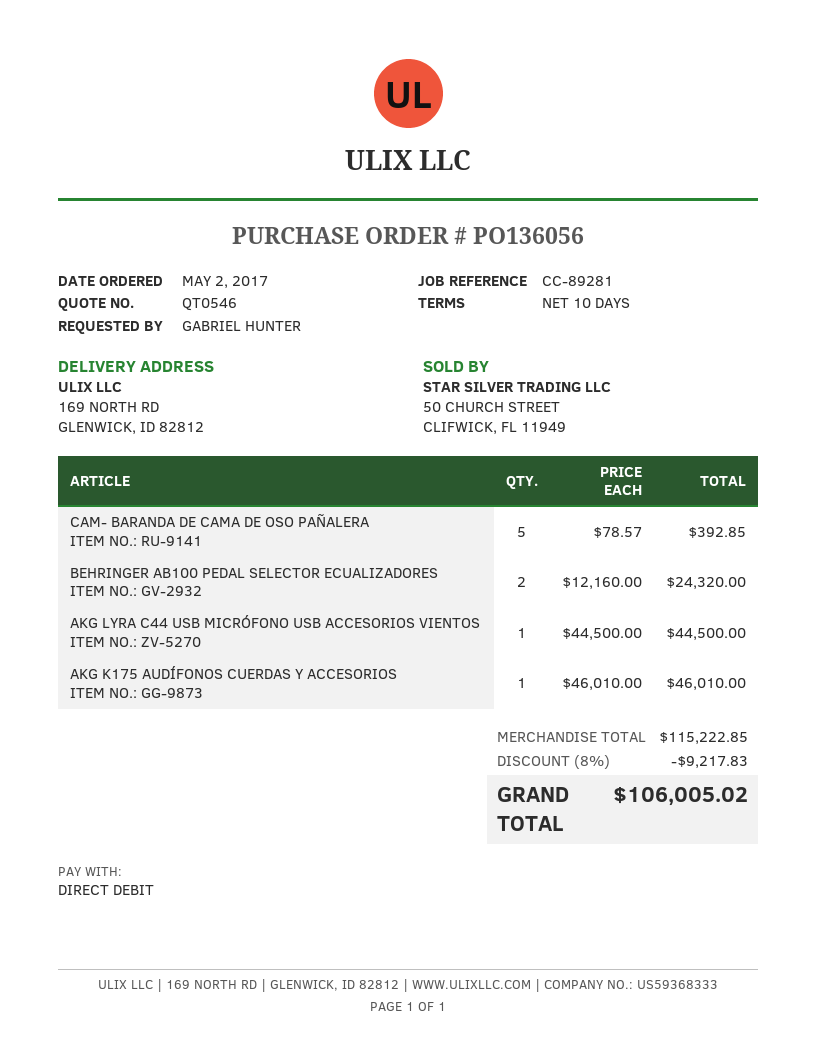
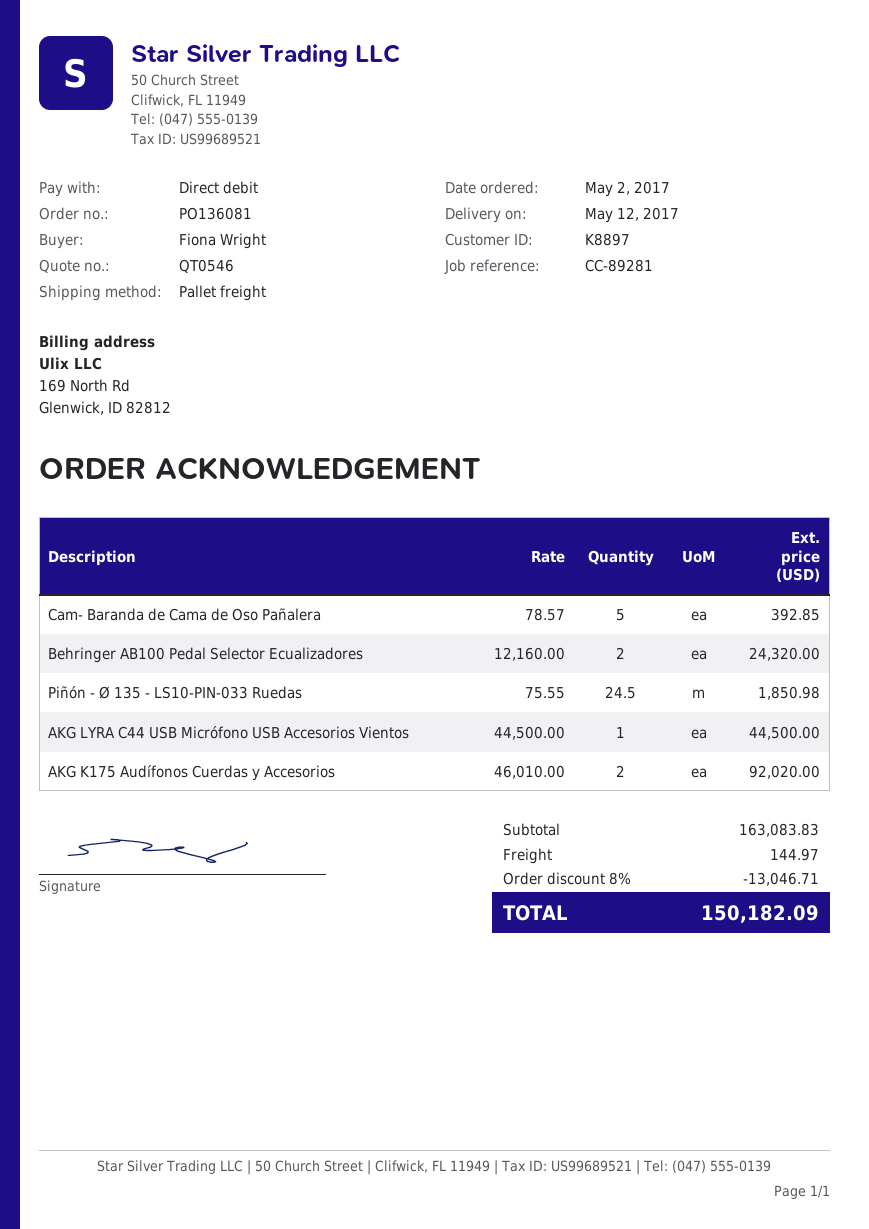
order number: PO136056 -> PO136081
ordered by: GABRIEL HUNTER -> Fiona Wright
AKG K175 AUDÍFONOS CUERDAS Y ACCESORIOS: 1 x 46010.00 = 46010.00 -> 2 x 46010.00 = 92020.00
Piñón - Ø 135 - LS10-PIN-033 Ruedas: none -> 24.5 x 75.55 = 1850.98
subtotal: 115222.85 -> 163083.83
discount: 8% = 9217.83 -> 8% = 13046.71
shipping: none -> 144.97
total: 106005.02 -> 150182.09

